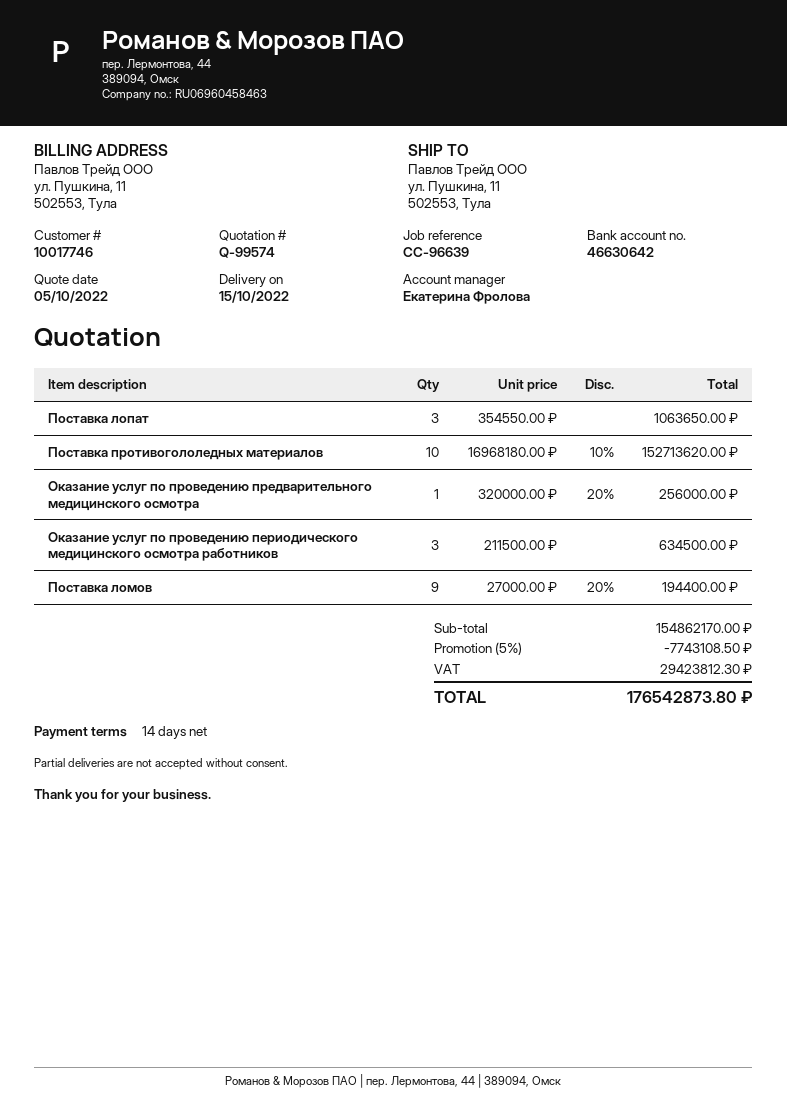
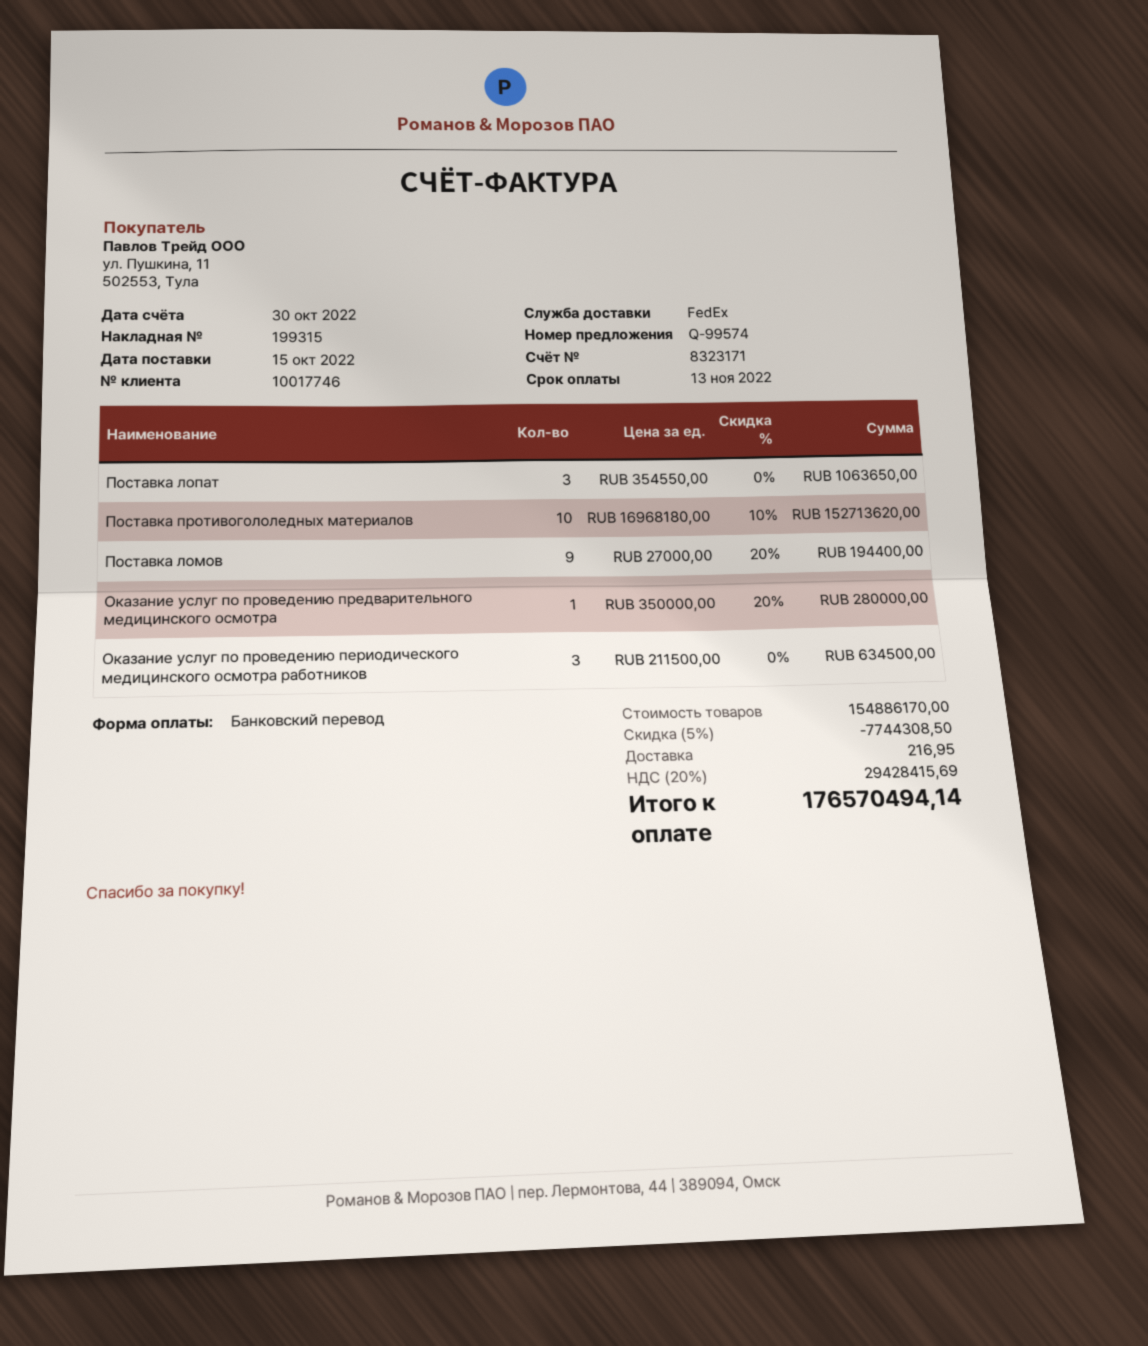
Оказание услуг по проведению предварительного медицинского осмотра: 1 x 320000.00 - 20% = 256000.00 -> 1 x 350000.00 - 20% = 280000.00
subtotal: 154862170.00 -> 154886170.00
discount: 5% = 7743108.50 -> 5% = 7744308.50
shipping: none -> 216.95
tax: 29423812.30 -> 29428415.69
total: 176542873.80 -> 176570494.14

